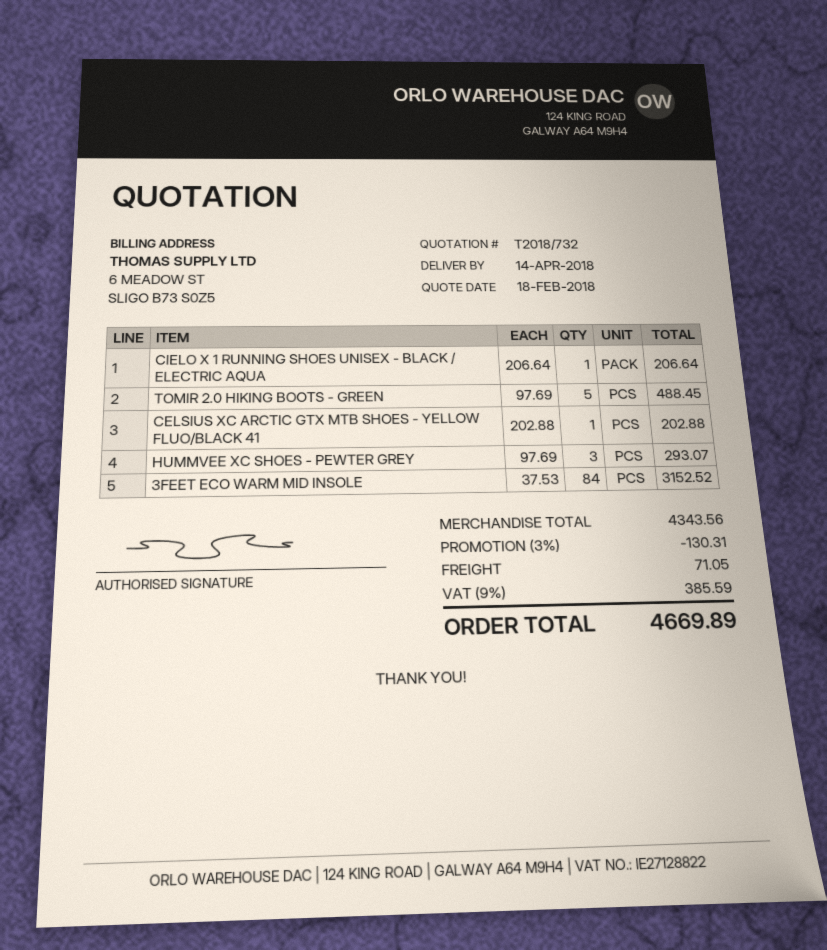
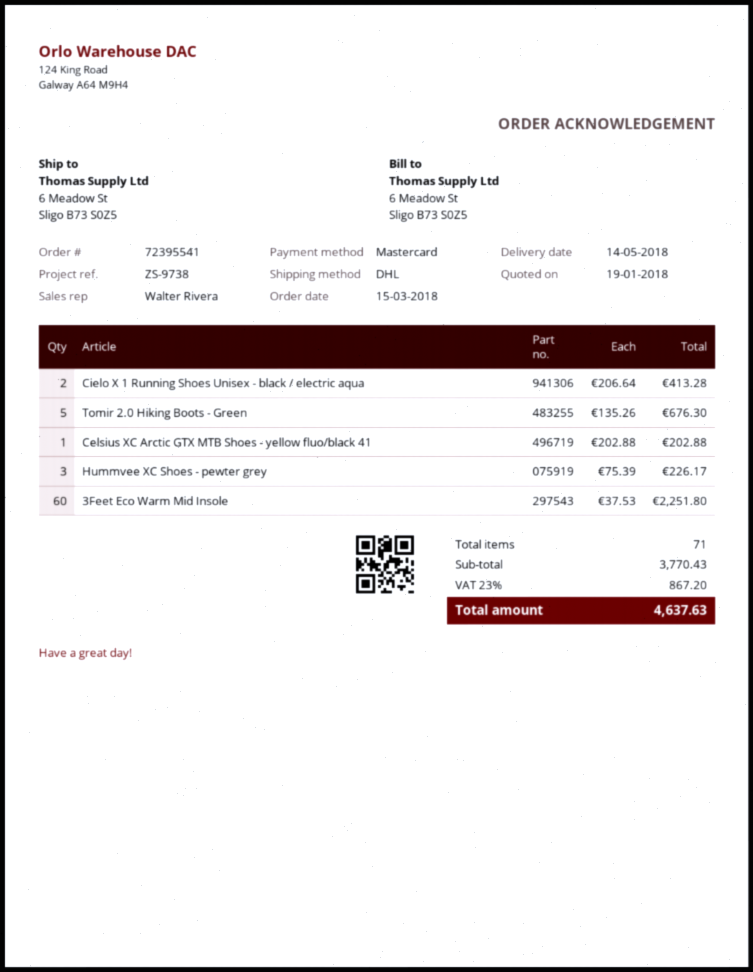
quote date: 2018-02-18 -> 2018-01-19
delivery date: 2018-04-14 -> 2018-05-14
CIELO X 1 RUNNING SHOES UNISEX - BLACK / ELECTRIC AQUA: 1 x 206.64 = 206.64 -> 2 x 206.64 = 413.28
TOMIR 2.0 HIKING BOOTS - GREEN: 5 x 97.69 = 488.45 -> 5 x 135.26 = 676.30
HUMMVEE XC SHOES - PEWTER GREY: 3 x 97.69 = 293.07 -> 3 x 75.39 = 226.17
3FEET ECO WARM MID INSOLE: 84 x 37.53 = 3152.52 -> 60 x 37.53 = 2251.80
subtotal: 4343.56 -> 3770.43
discount: 3% = 130.31 -> none
shipping: 71.05 -> none
tax: 9% = 385.59 -> 23% = 867.20
total: 4669.89 -> 4637.63

